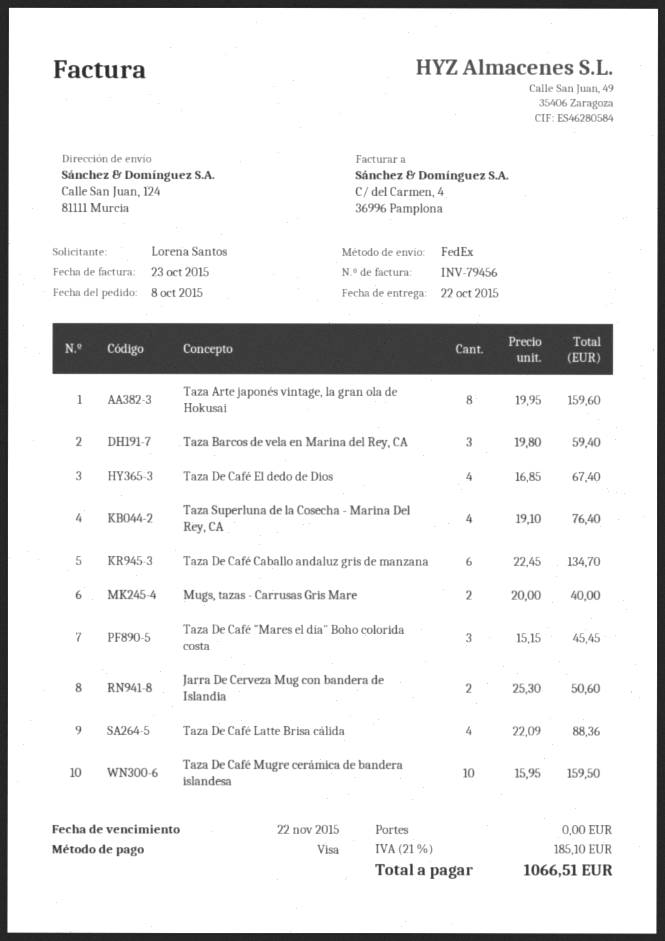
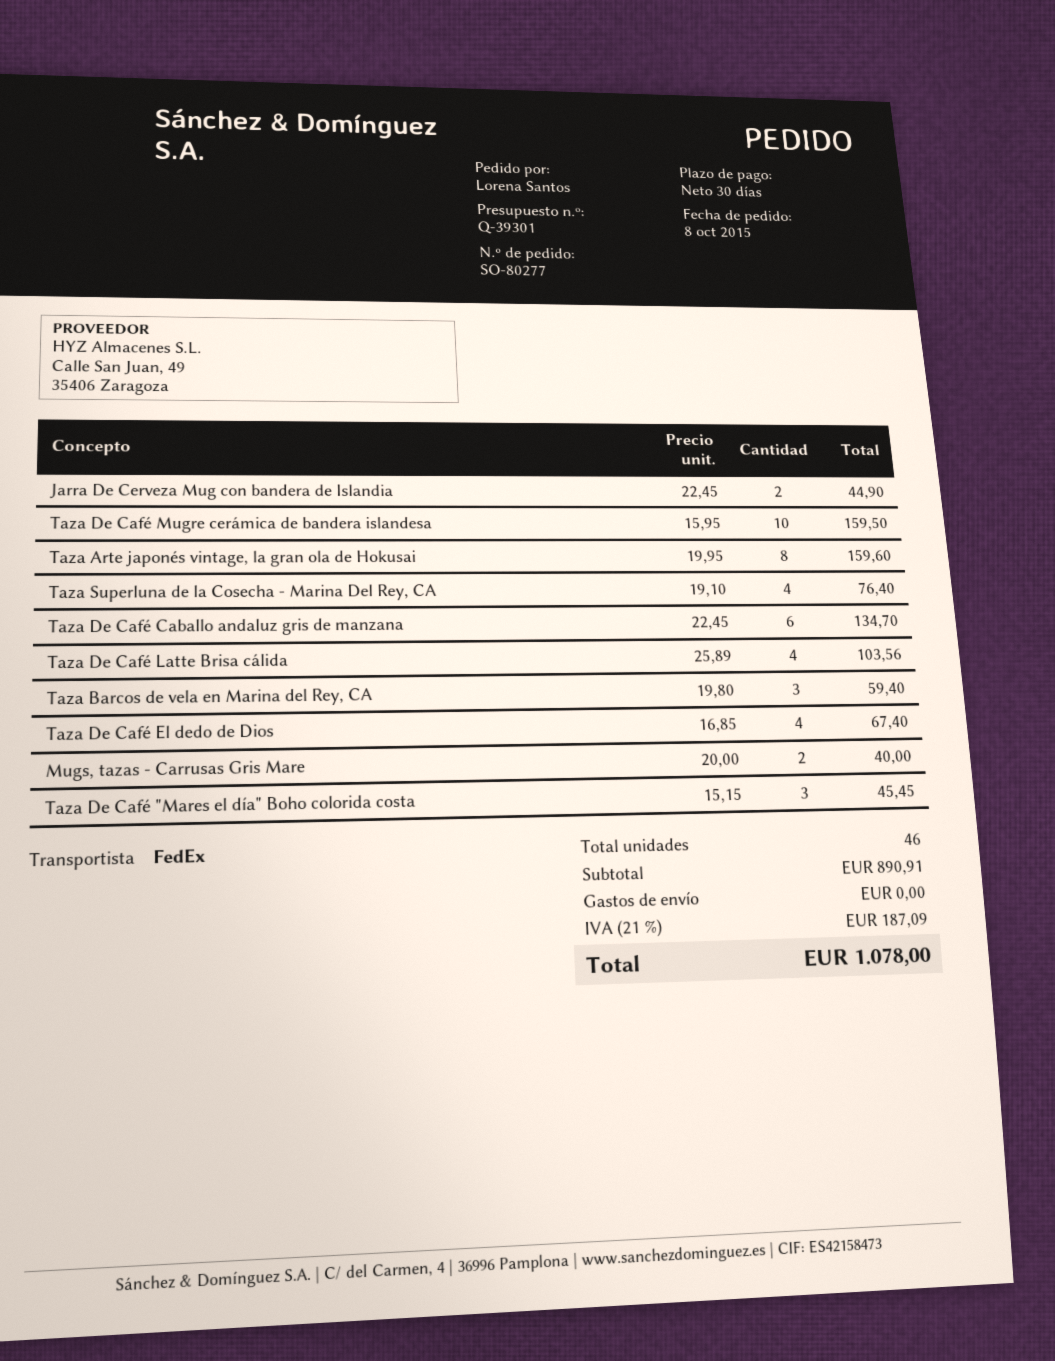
Jarra De Cerveza Mug con bandera de Islandia: 2 x 25.30 = 50.60 -> 2 x 22.45 = 44.90
Taza De Café Latte Brisa cálida: 4 x 22.09 = 88.36 -> 4 x 25.89 = 103.56
tax: 21% = 185.10 -> 21% = 187.09
total: 1066.51 -> 1078.00

